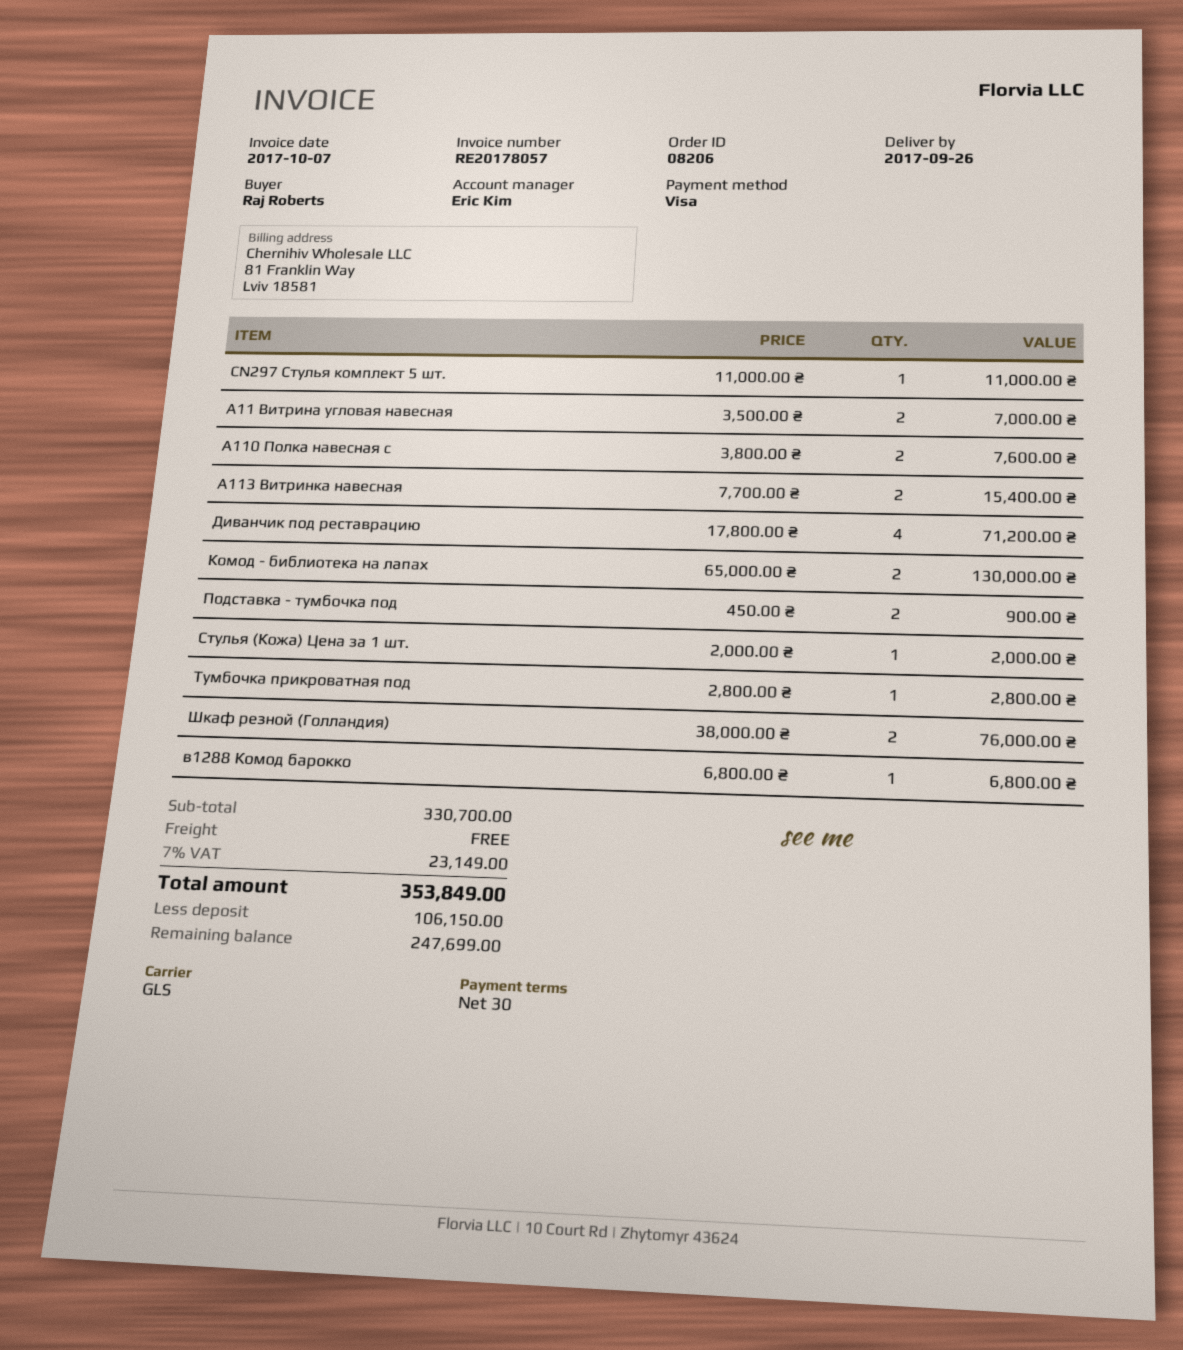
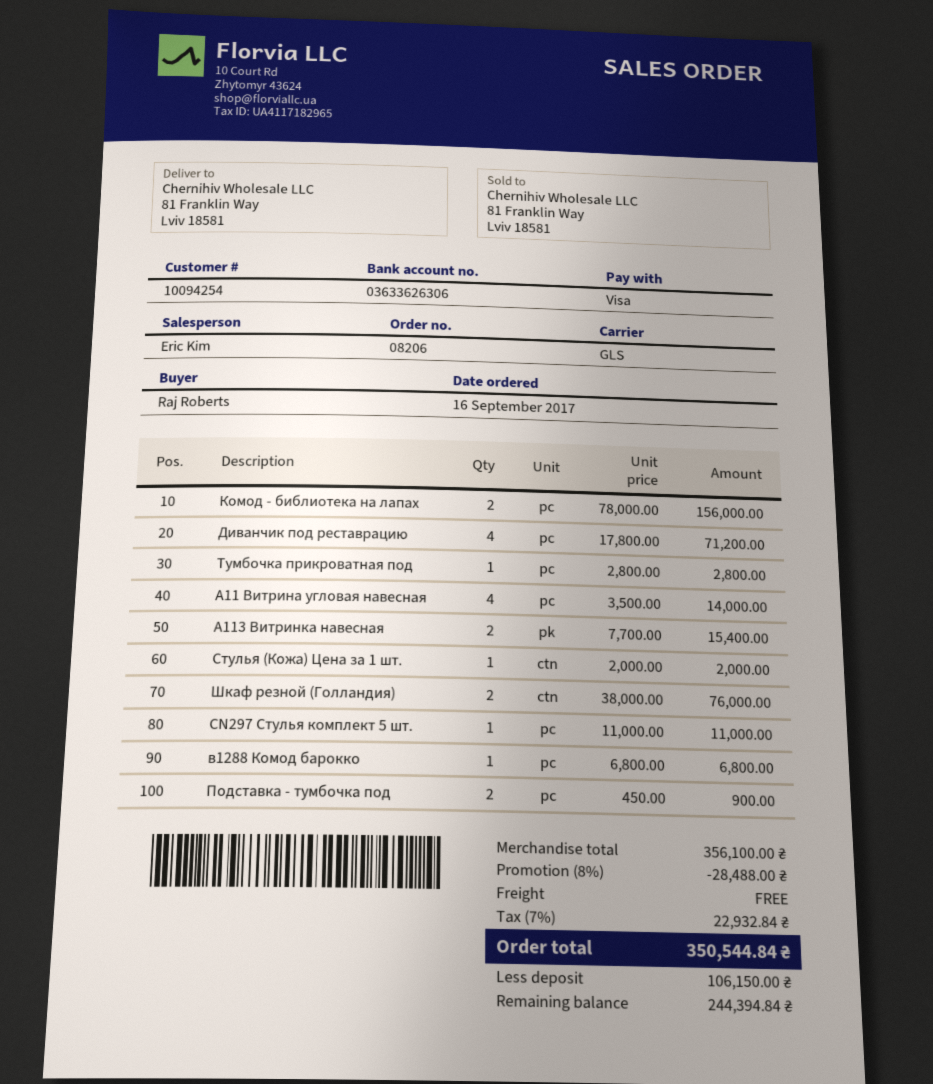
А11 Витрина угловая навесная: 2 x 3500.00 = 7000.00 -> 4 x 3500.00 = 14000.00
А110 Полка навесная с: 2 x 3800.00 = 7600.00 -> none
Комод - библиотека на лапах: 2 x 65000.00 = 130000.00 -> 2 x 78000.00 = 156000.00
subtotal: 330700.00 -> 356100.00
discount: none -> 8% = 28488.00
tax: 7% = 23149.00 -> 7% = 22932.84
total: 353849.00 -> 350544.84
balance: 247699.00 -> 244394.84

